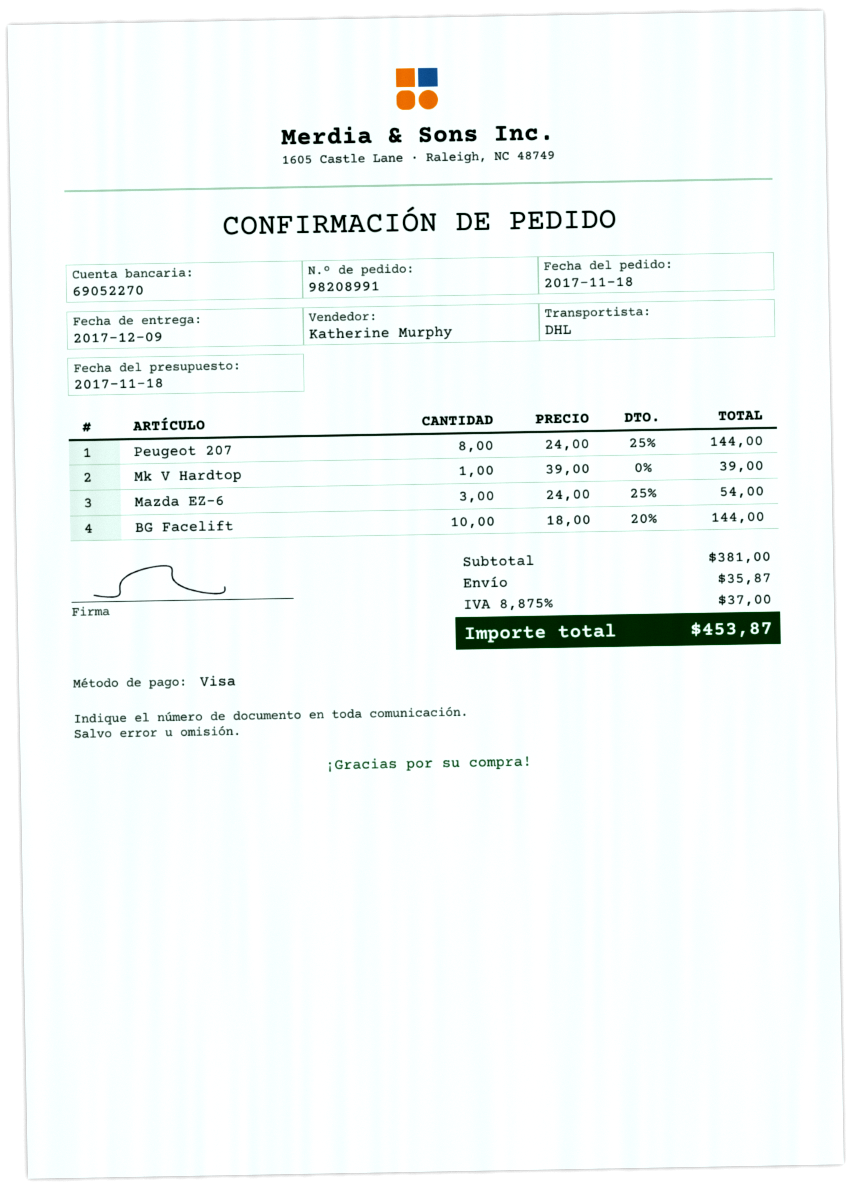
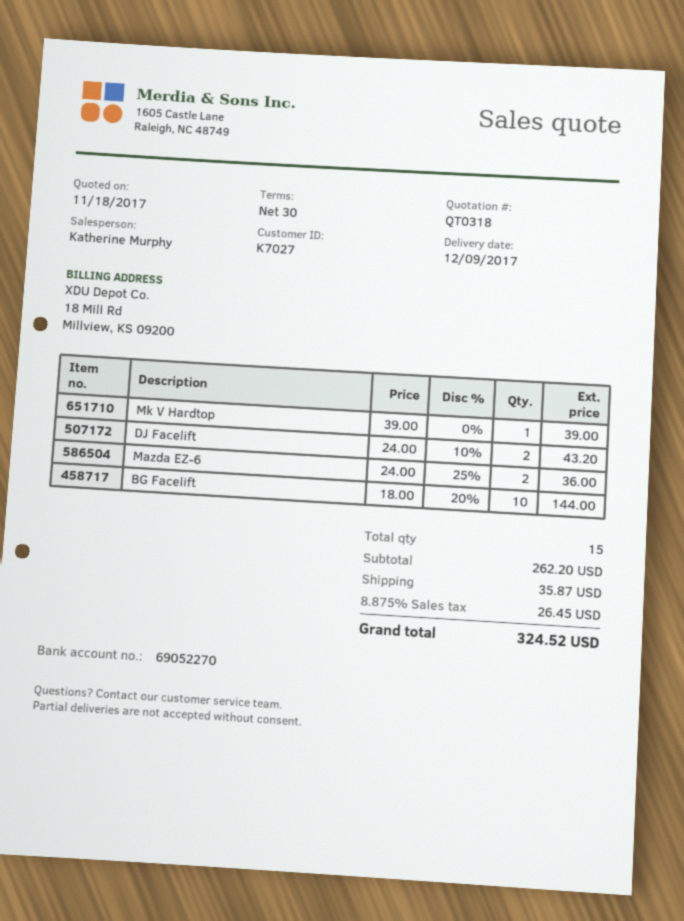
Peugeot 207: 8 x 24.00 - 25% = 144.00 -> none
Mazda EZ-6: 3 x 24.00 - 25% = 54.00 -> 2 x 24.00 - 25% = 36.00
DJ Facelift: none -> 2 x 24.00 - 10% = 43.20
subtotal: 381.00 -> 262.20
tax: 8.875% = 37.00 -> 8.875% = 26.45
total: 453.87 -> 324.52

